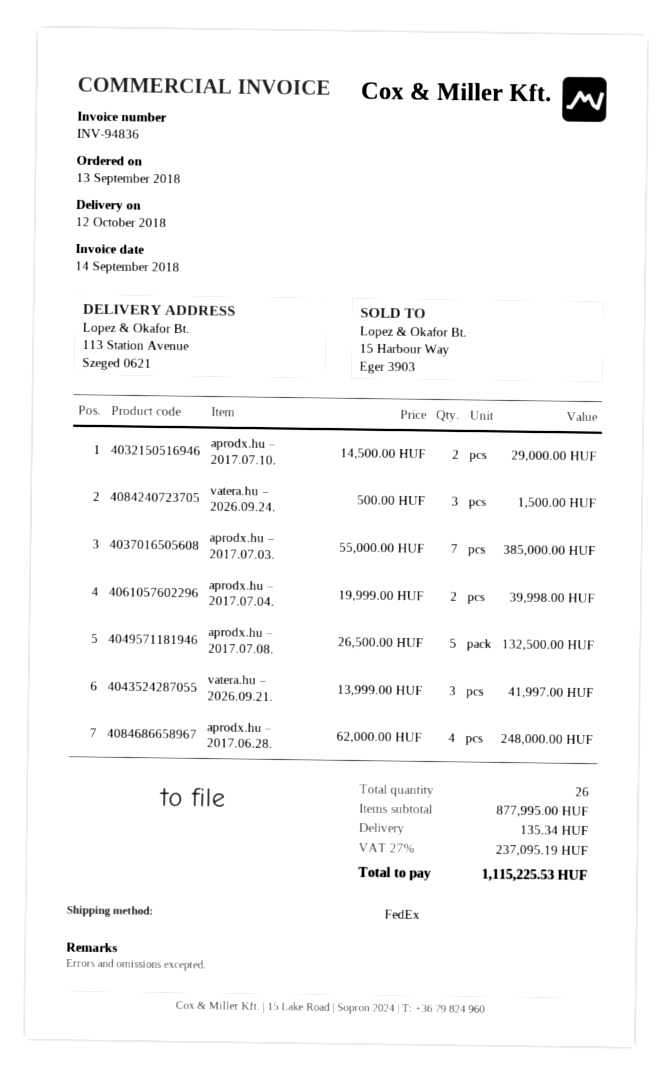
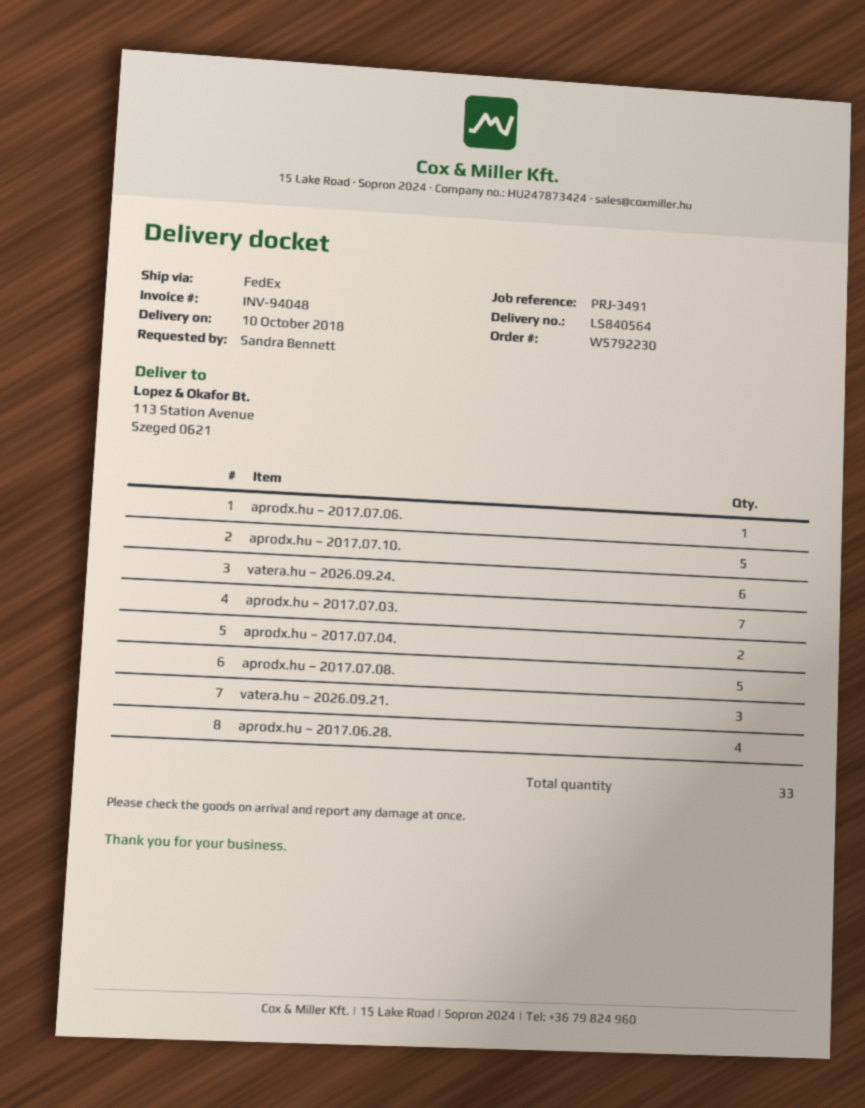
delivery date: 2018-10-12 -> 2018-10-10
invoice number: INV-94836 -> INV-94048
aprodx.hu – 2017.07.10.: 2 -> 5
vatera.hu – 2026.09.24.: 3 -> 6
aprodx.hu – 2017.07.06.: none -> 1
total quantity: 26 -> 33

